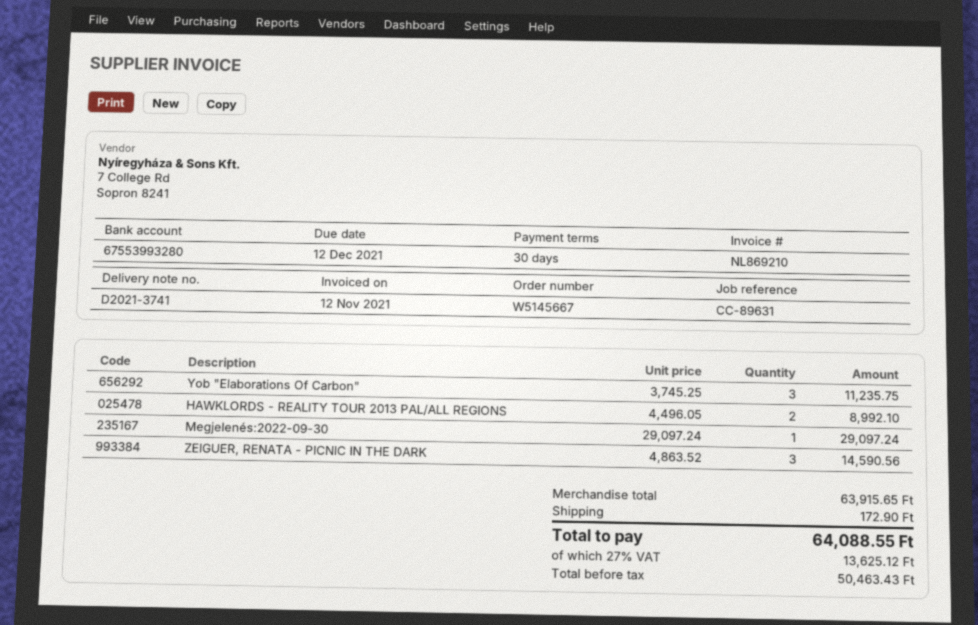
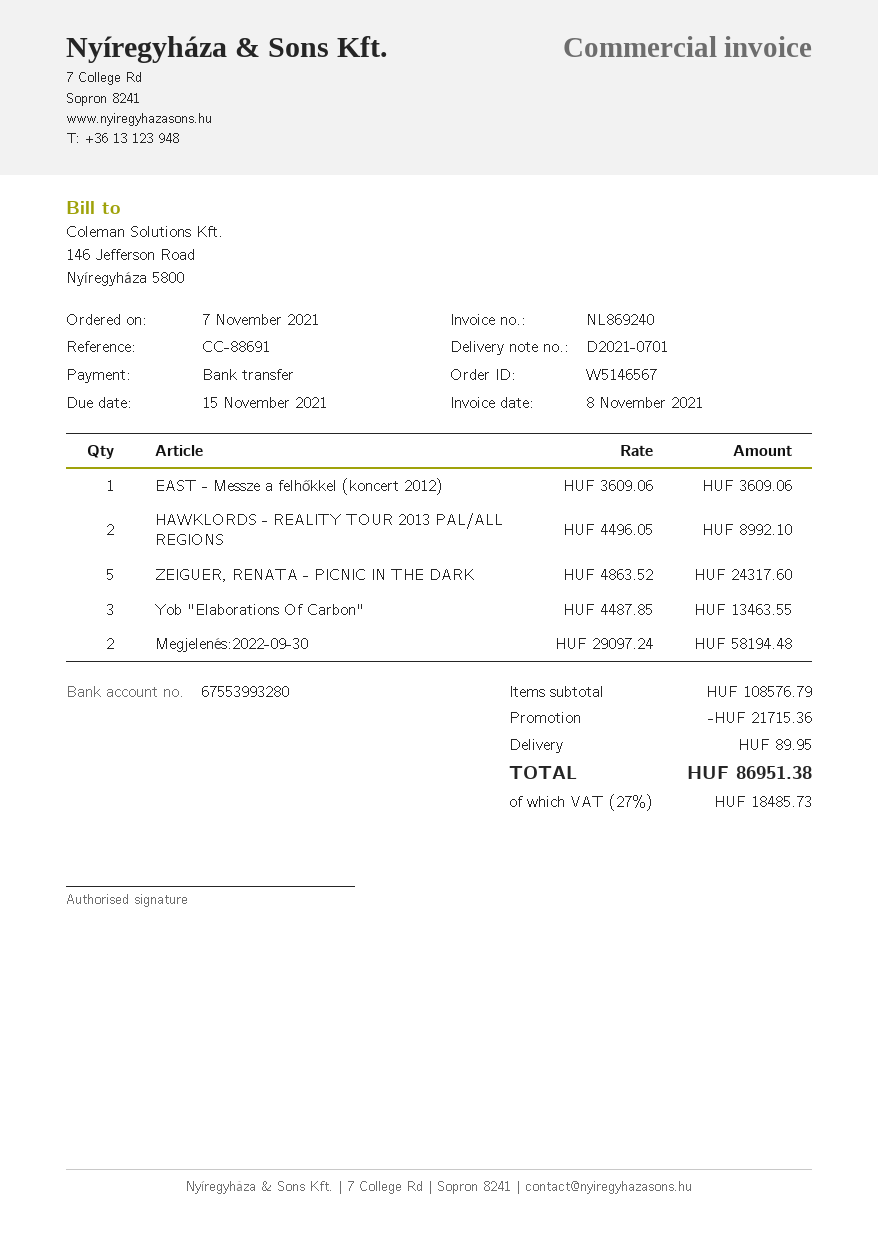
order number: W5145667 -> W5146567
delivery note number: D2021-3741 -> D2021-0701
invoice number: NL869210 -> NL869240
invoice date: 2021-11-12 -> 2021-11-08
due date: 2021-12-12 -> 2021-11-15
reference: CC-89631 -> CC-88691
Yob "Elaborations Of Carbon": 3 x 3745.25 = 11235.75 -> 3 x 4487.85 = 13463.55
Megjelenés:2022-09-30: 1 x 29097.24 = 29097.24 -> 2 x 29097.24 = 58194.48
ZEIGUER, RENATA - PICNIC IN THE DARK: 3 x 4863.52 = 14590.56 -> 5 x 4863.52 = 24317.60
EAST - Messze a felhőkkel (koncert 2012): none -> 1 x 3609.06 = 3609.06
subtotal: 63915.65 -> 108576.79
discount: none -> 21715.36
shipping: 172.90 -> 89.95
tax: 27% = 13625.12 -> 27% = 18485.73
total: 64088.55 -> 86951.38

